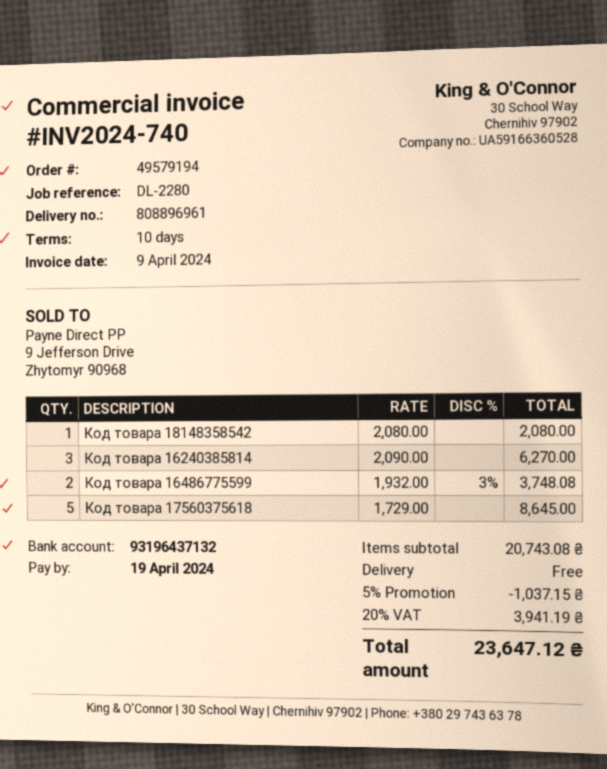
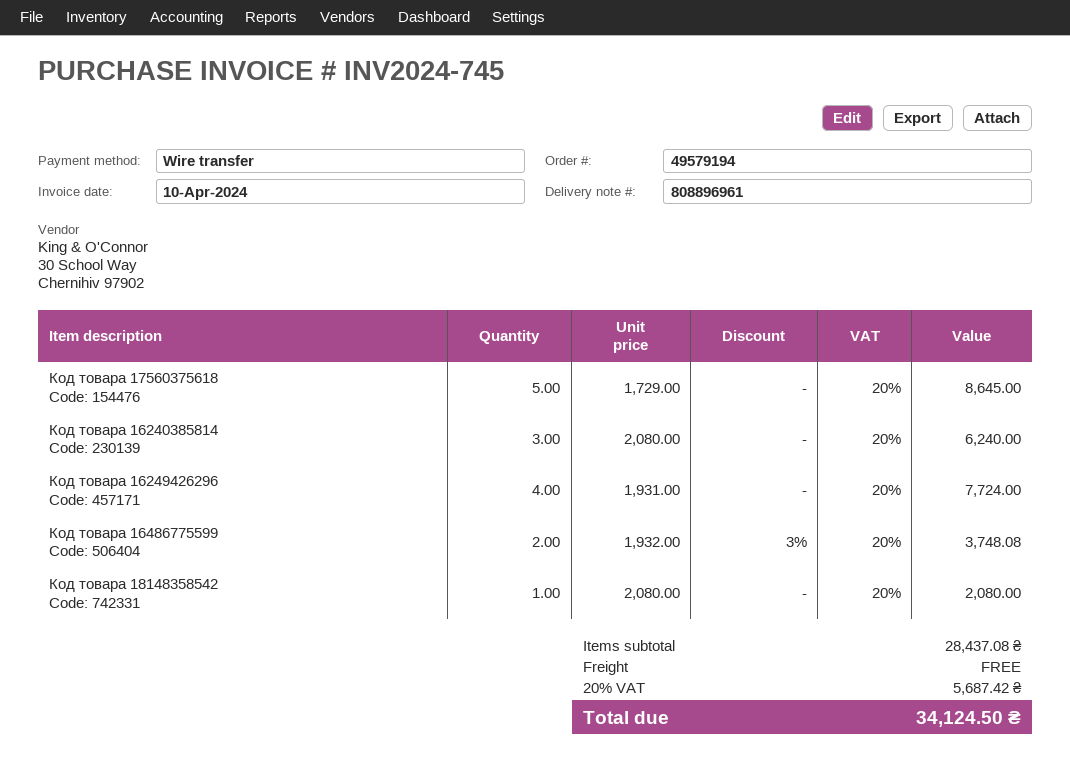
invoice number: INV2024-740 -> INV2024-745
invoice date: 2024-04-09 -> 2024-04-10
Код товара 16240385814: 3 x 2090.00 = 6270.00 -> 3 x 2080.00 = 6240.00
Код товара 16249426296: none -> 4 x 1931.00 = 7724.00
subtotal: 20743.08 -> 28437.08
discount: 5% = 1037.15 -> none
tax: 20% = 3941.19 -> 20% = 5687.42
total: 23647.12 -> 34124.50

